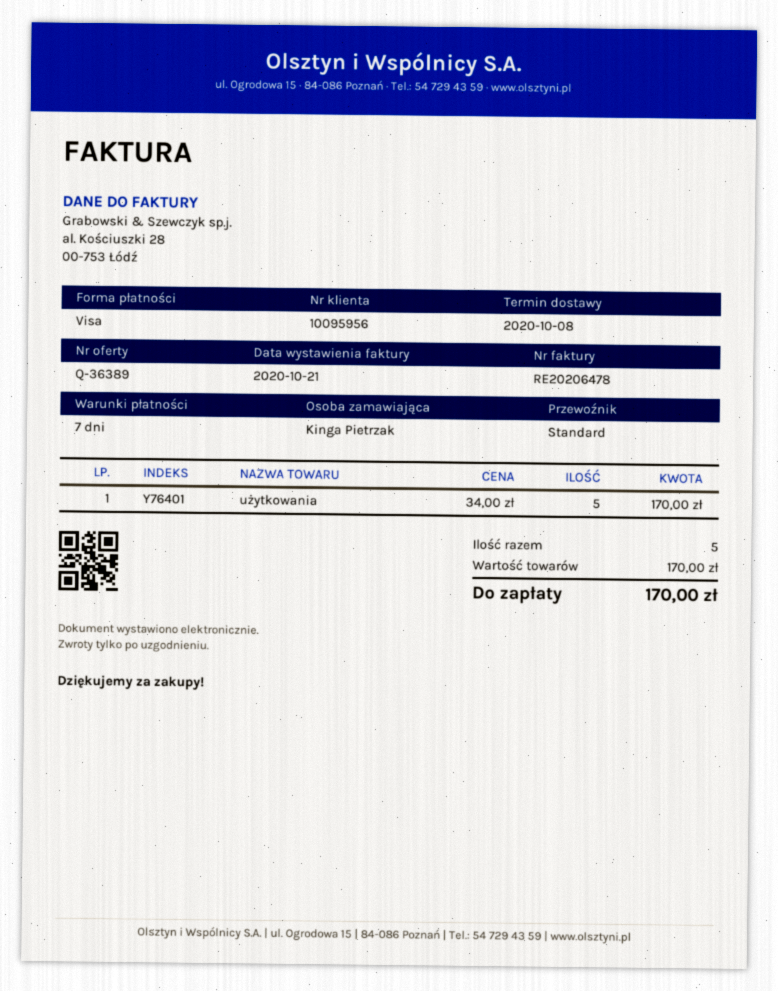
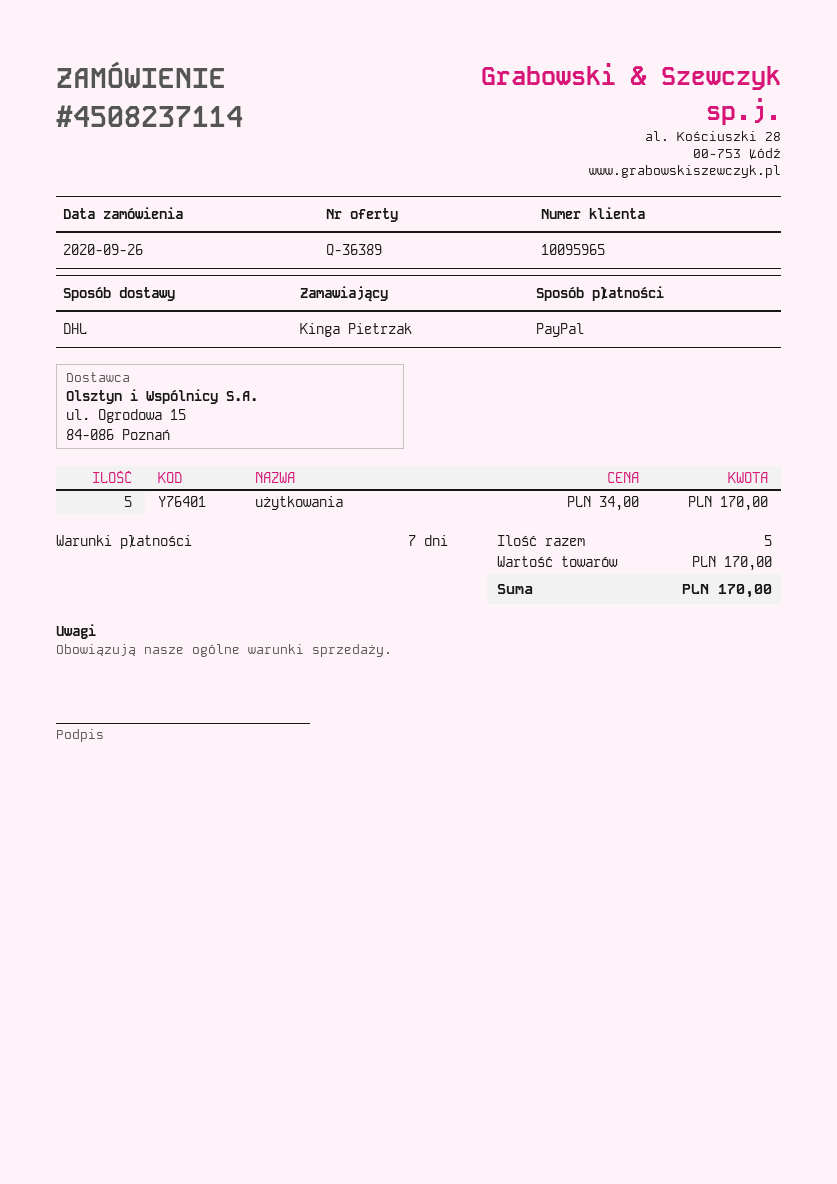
customer number: 10095956 -> 10095965
payment method: Visa -> PayPal
shipping method: standard -> DHL

